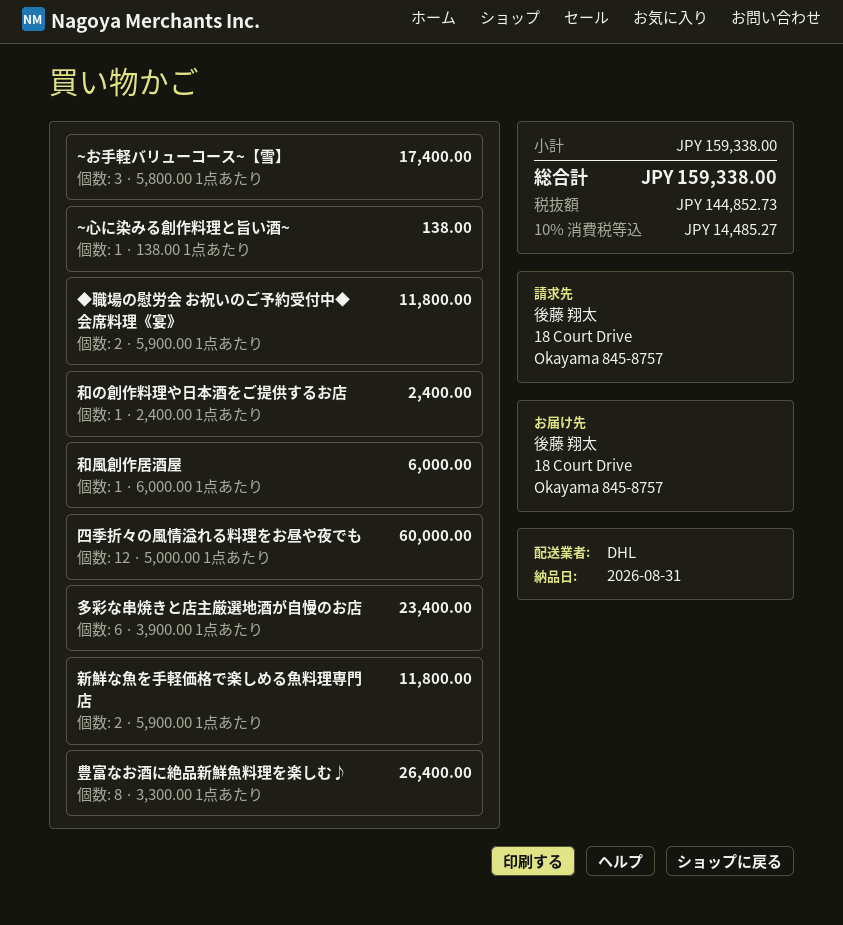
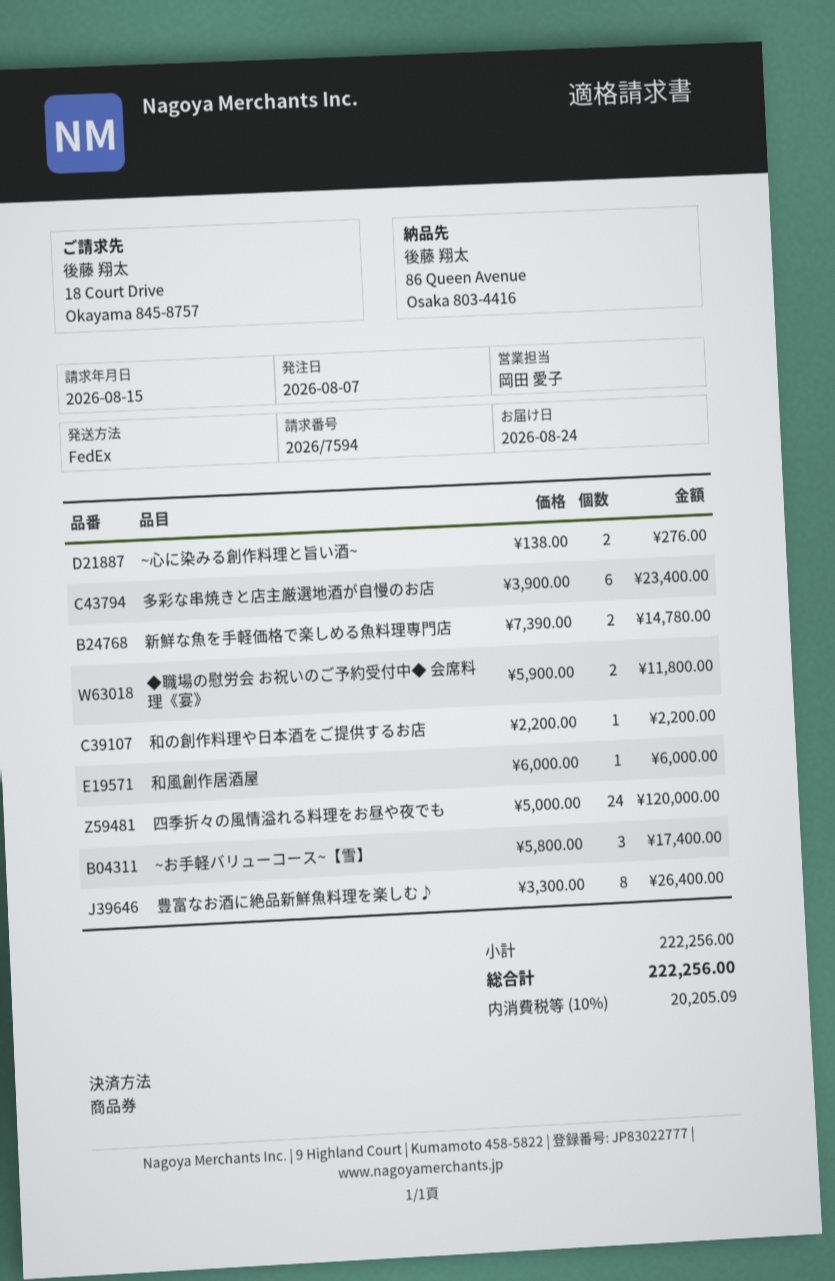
delivery date: 2026-08-31 -> 2026-08-24
shipping method: DHL -> FedEx
ship to: 18 Court Drive, Okayama 845-8757 -> 86 Queen Avenue, Osaka 803-4416
~心に染みる創作料理と旨い酒~: 1 x 138.00 = 138.00 -> 2 x 138.00 = 276.00
和の創作料理や日本酒をご提供するお店: 1 x 2400.00 = 2400.00 -> 1 x 2200.00 = 2200.00
四季折々の風情溢れる料理をお昼や夜でも: 12 x 5000.00 = 60000.00 -> 24 x 5000.00 = 120000.00
新鮮な魚を手軽価格で楽しめる魚料理専門店: 2 x 5900.00 = 11800.00 -> 2 x 7390.00 = 14780.00
subtotal: 159338.00 -> 222256.00
tax: 10% = 14485.27 -> 10% = 20205.09
total: 159338.00 -> 222256.00

